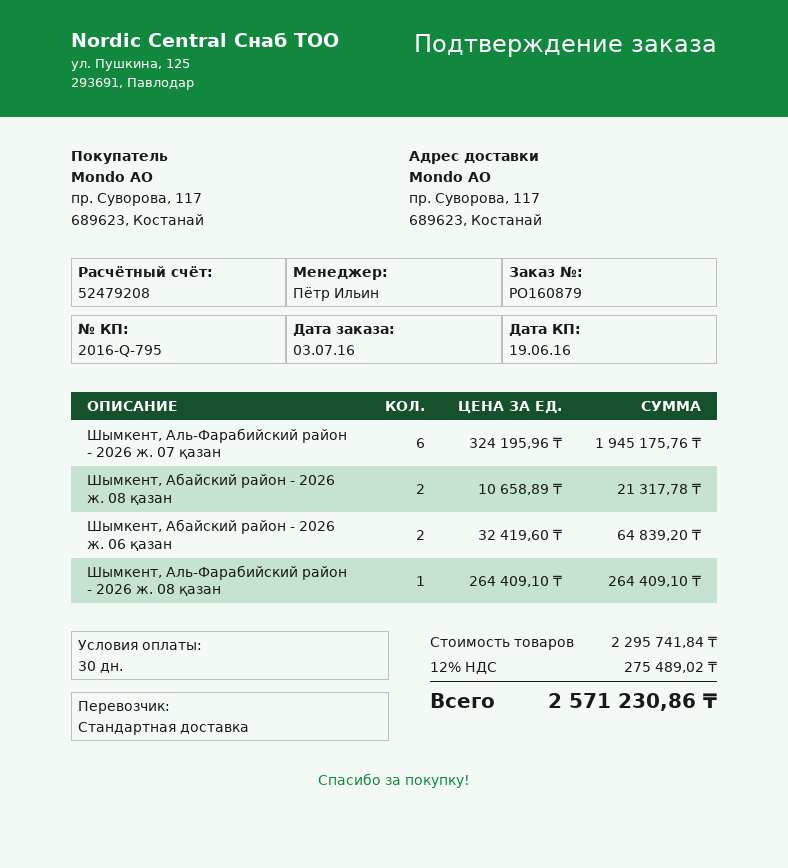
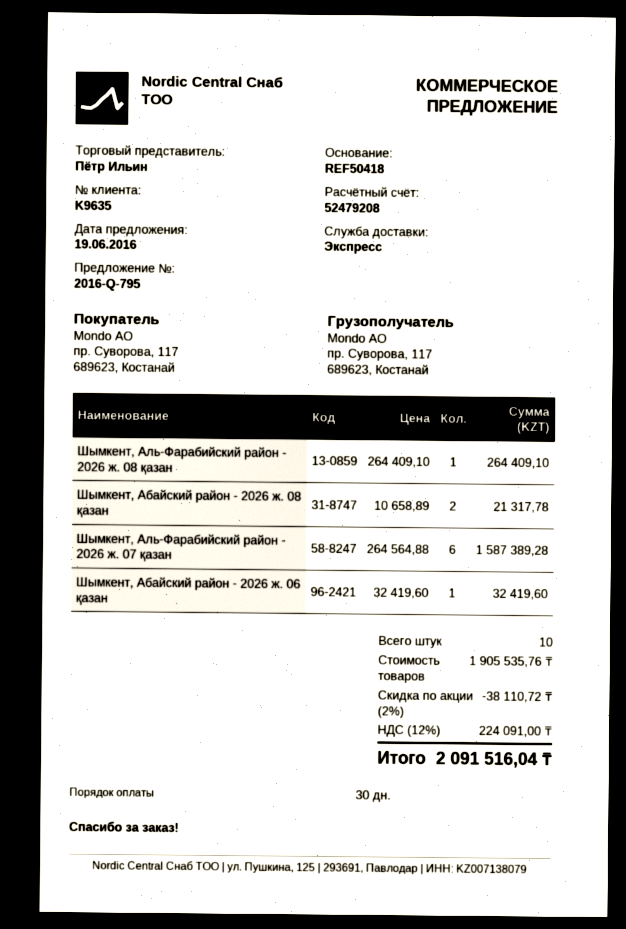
shipping method: standard -> express
Шымкент, Аль-Фарабийский район - 2026 ж. 07 қазан: 6 x 324195.96 = 1945175.76 -> 6 x 264564.88 = 1587389.28
Шымкент, Абайский район - 2026 ж. 06 қазан: 2 x 32419.60 = 64839.20 -> 1 x 32419.60 = 32419.60
subtotal: 2295741.84 -> 1905535.76
discount: none -> 2% = 38110.72
tax: 12% = 275489.02 -> 12% = 224091.00
total: 2571230.86 -> 2091516.04

